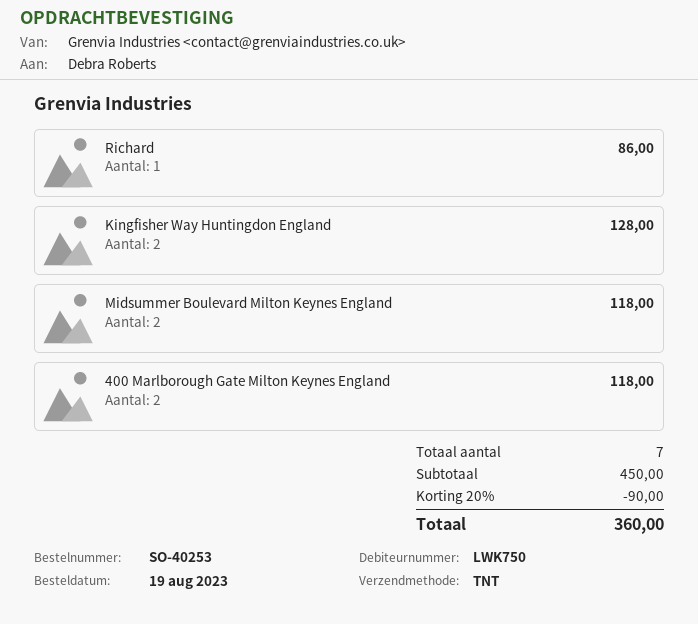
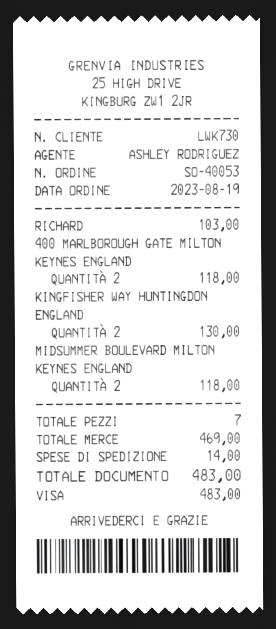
order number: SO-40253 -> SO-40053
customer number: LWK750 -> LWK730
Richard: 1 for 86.00 -> 1 for 103.00
Kingfisher Way Huntingdon England: 2 for 128.00 -> 2 for 130.00
subtotal: 450.00 -> 469.00
discount: 20% = 90.00 -> none
shipping: none -> 14.00
total: 360.00 -> 483.00

